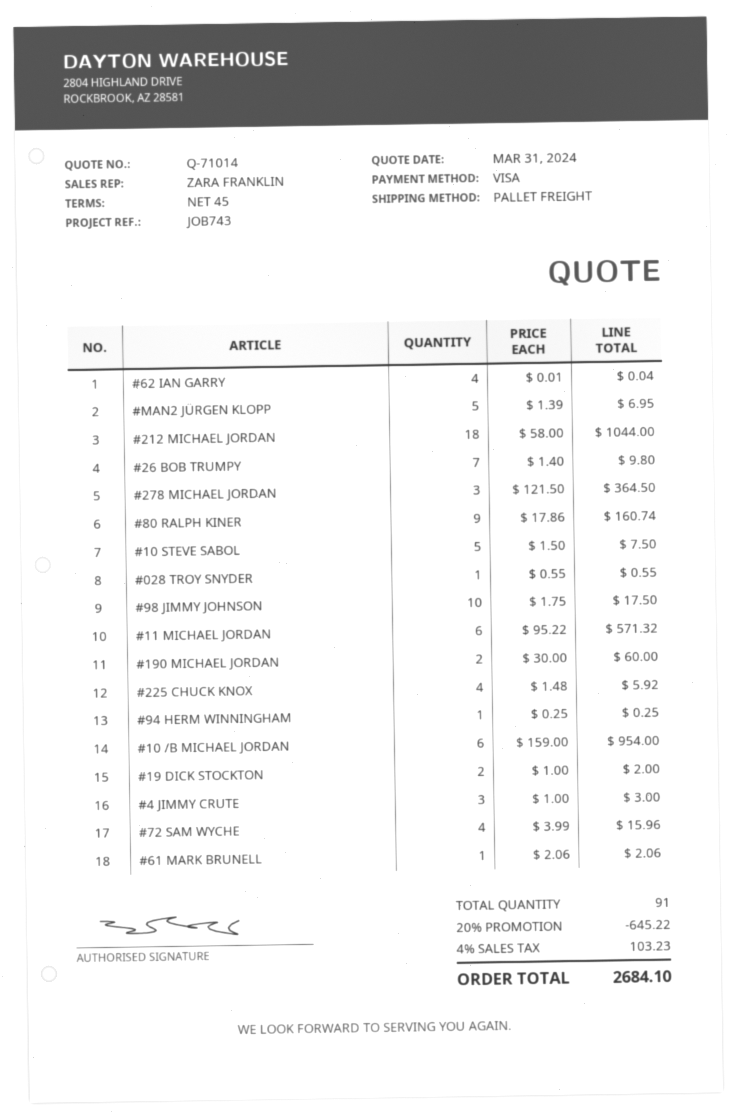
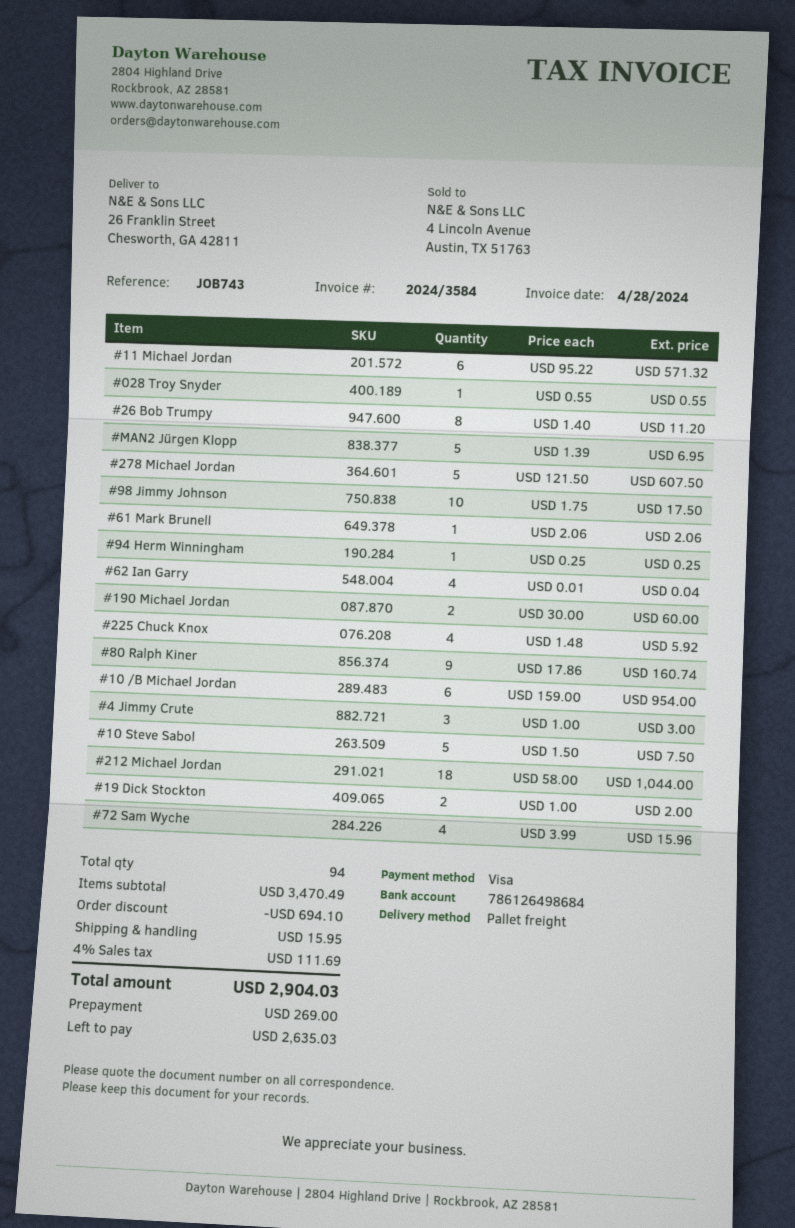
#26 BOB TRUMPY: 7 x 1.40 = 9.80 -> 8 x 1.40 = 11.20
#278 MICHAEL JORDAN: 3 x 121.50 = 364.50 -> 5 x 121.50 = 607.50
total quantity: 91 -> 94
discount: 645.22 -> 694.10
shipping: none -> 15.95
tax: 4% = 103.23 -> 4% = 111.69
total: 2684.10 -> 2904.03

